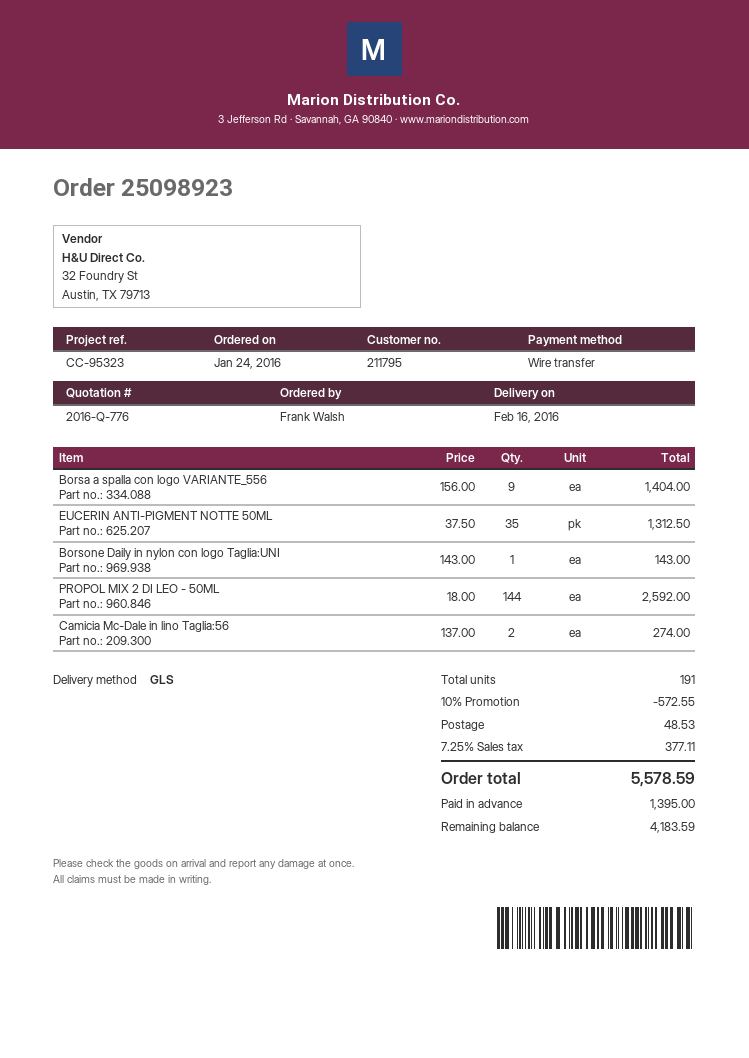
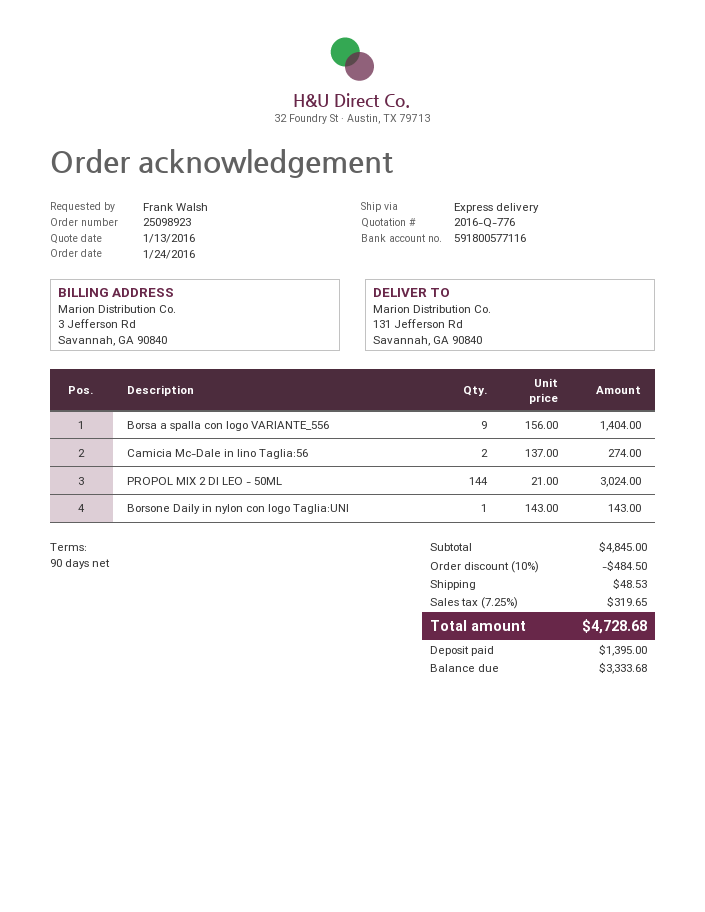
shipping method: GLS -> express
EUCERIN ANTI-PIGMENT NOTTE 50ML: 35 x 37.50 = 1312.50 -> none
PROPOL MIX 2 DI LEO - 50ML: 144 x 18.00 = 2592.00 -> 144 x 21.00 = 3024.00
discount: 10% = 572.55 -> 10% = 484.50
tax: 7.25% = 377.11 -> 7.25% = 319.65
total: 5578.59 -> 4728.68
balance: 4183.59 -> 3333.68

